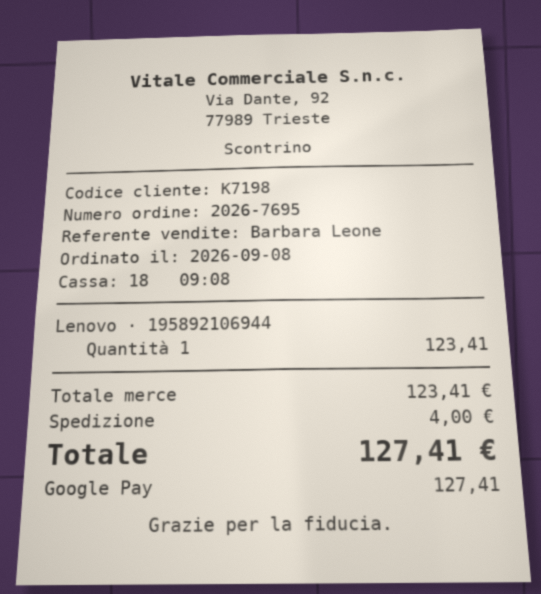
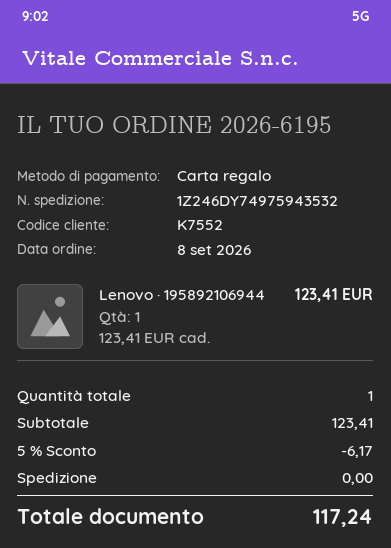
order number: 2026-7695 -> 2026-6195
customer number: K7198 -> K7552
payment method: Google Pay -> gift card
discount: none -> 5% = 6.17
shipping: 4.00 -> 0.00
total: 127.41 -> 117.24

